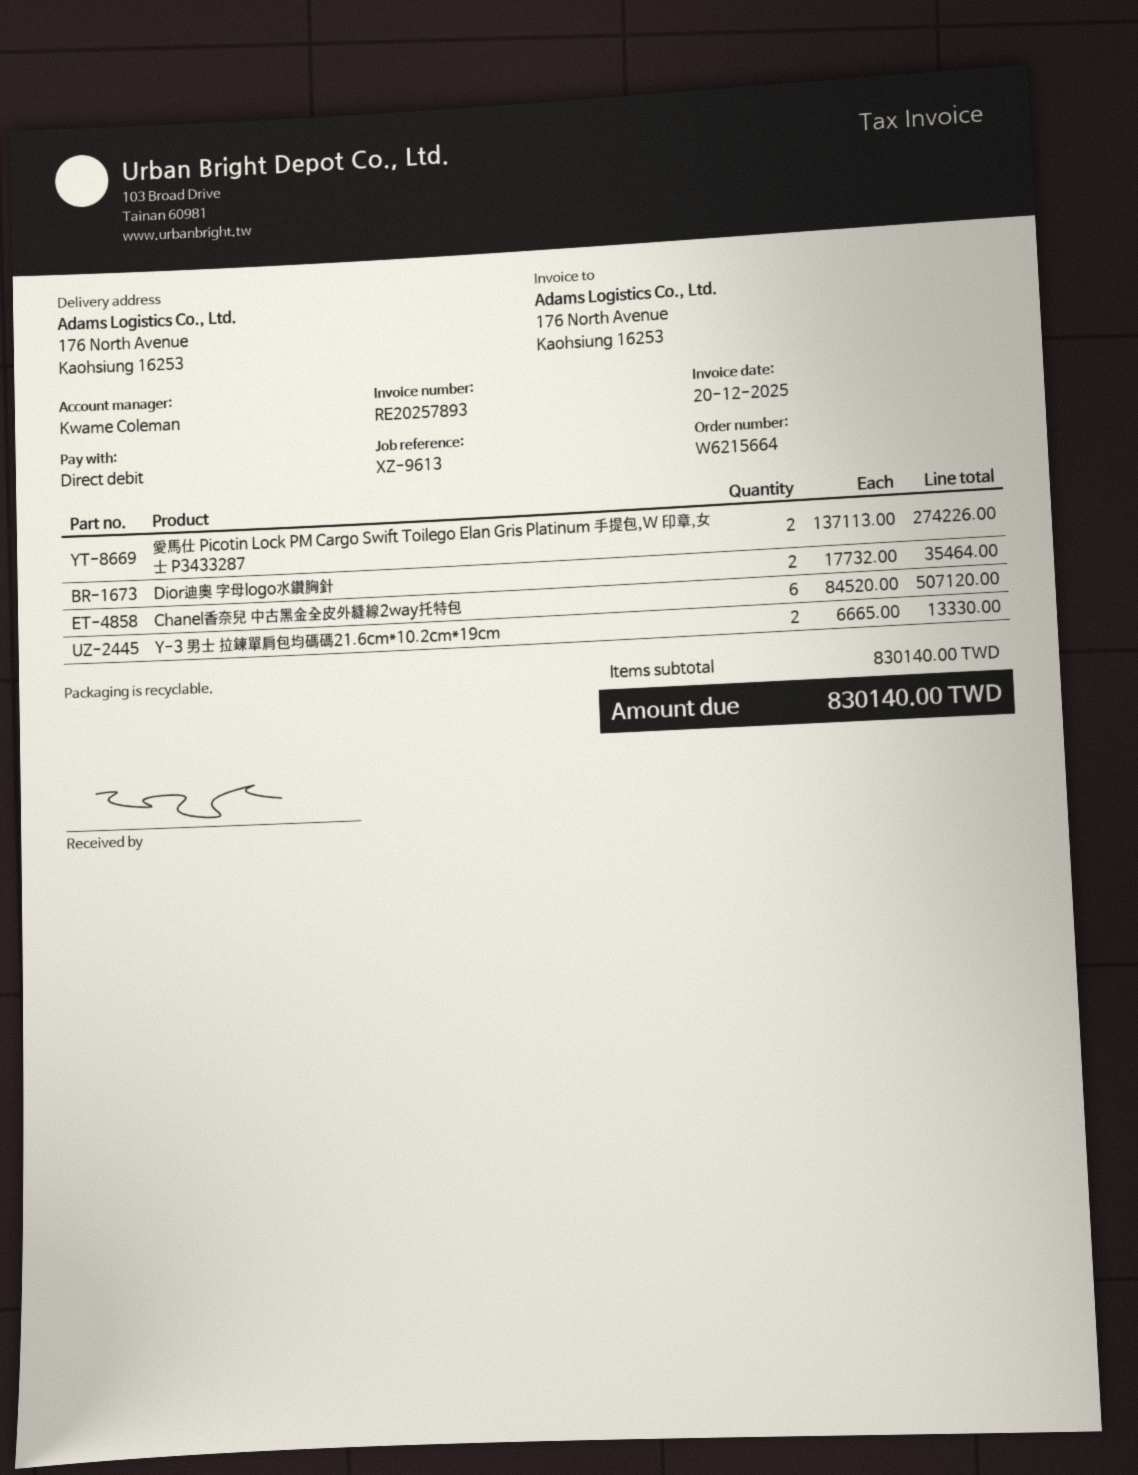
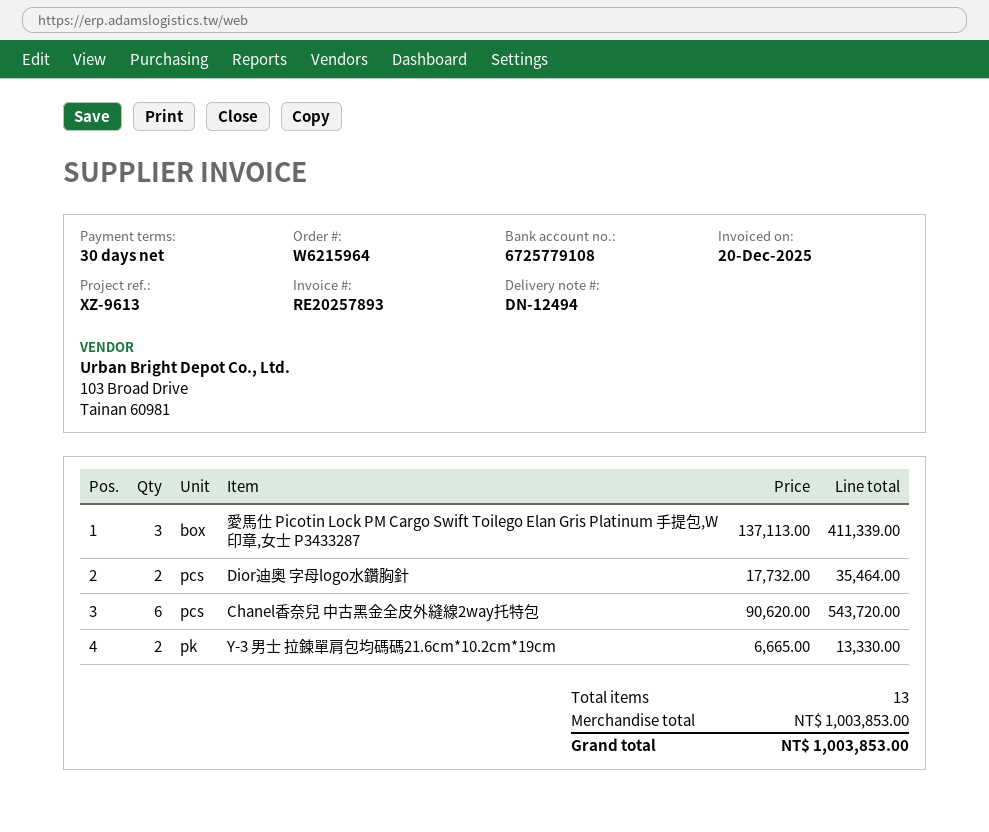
order number: W6215664 -> W6215964
愛馬仕 Picotin Lock PM Cargo Swift Toilego Elan Gris Platinum 手提包,W 印章,女士 P3433287: 2 x 137113.00 = 274226.00 -> 3 x 137113.00 = 411339.00
Chanel香奈兒 中古黑金全皮外縫線2way托特包: 6 x 84520.00 = 507120.00 -> 6 x 90620.00 = 543720.00
subtotal: 830140.00 -> 1003853.00
total: 830140.00 -> 1003853.00

